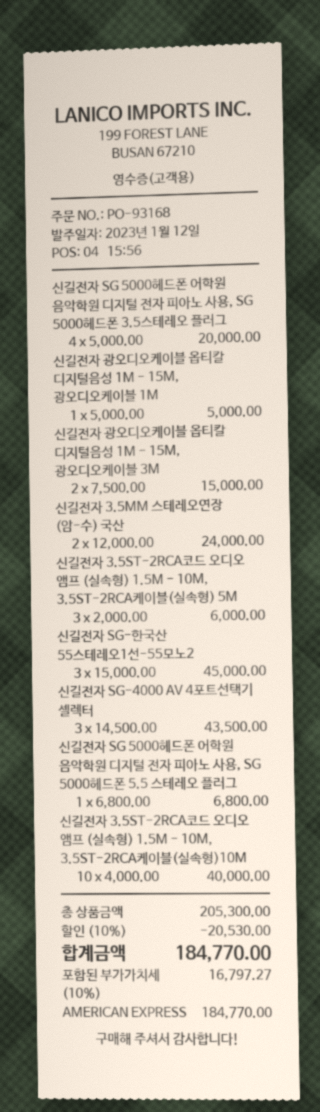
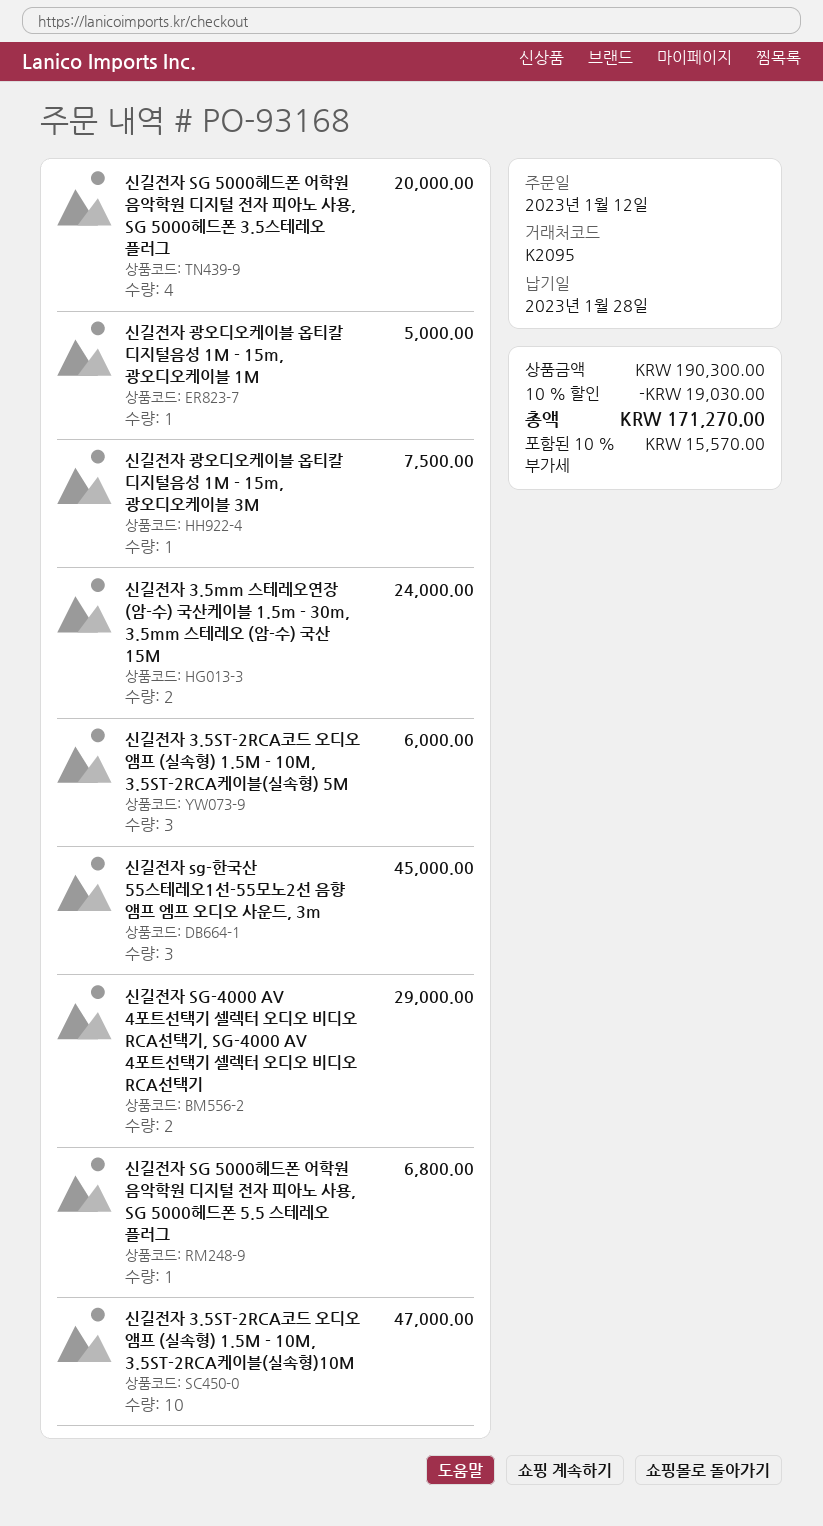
신길전자 광오디오케이블 옵티칼 디지털음성 1M - 15M, 광오디오케이블 3M: 2 for 15000.00 -> 1 for 7500.00
신길전자 SG-4000 AV 4포트선택기 셀렉터: 3 for 43500.00 -> 2 for 29000.00
신길전자 3.5ST-2RCA코드 오디오 앰프 (실속형) 1.5M - 10M, 3.5ST-2RCA케이블(실속형)10M: 10 for 40000.00 -> 10 for 47000.00
subtotal: 205300.00 -> 190300.00
discount: 10% = 20530.00 -> 10% = 19030.00
tax: 10% = 16797.27 -> 10% = 15570.00
total: 184770.00 -> 171270.00

